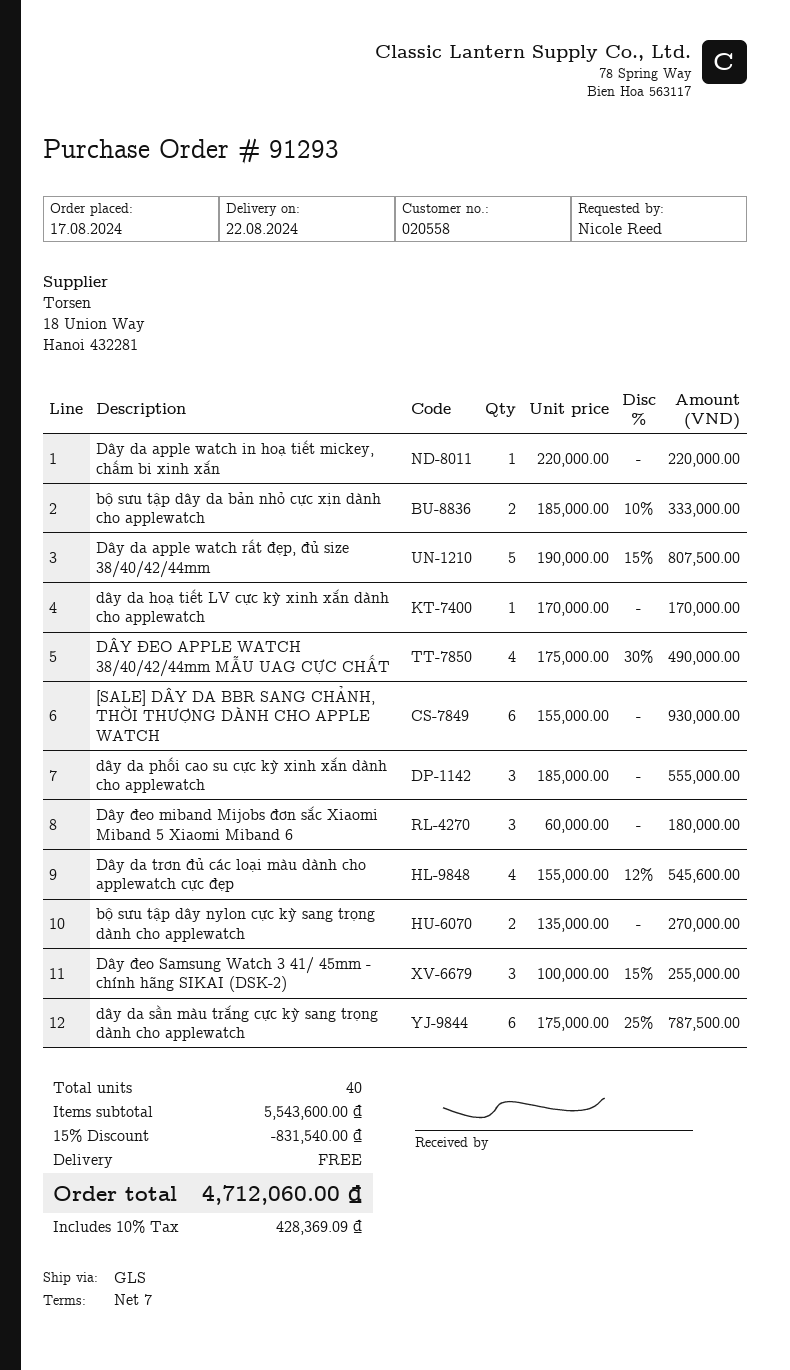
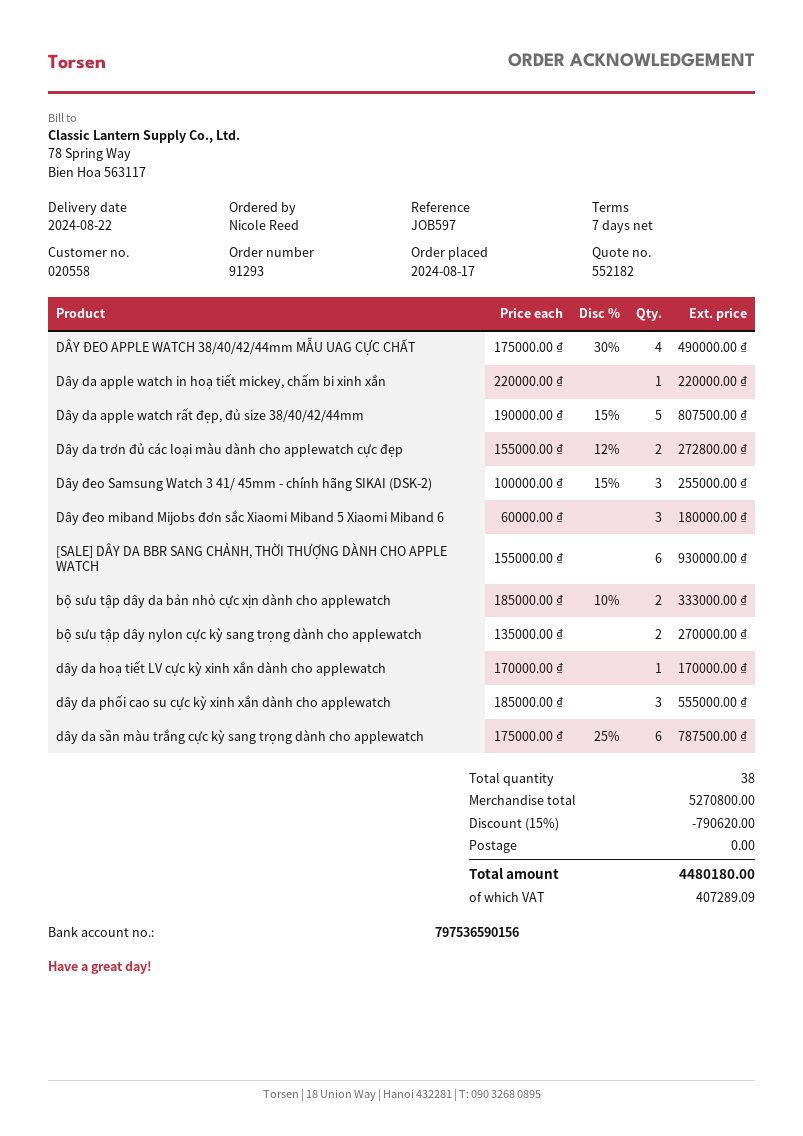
Dây da trơn đủ các loại màu dành cho applewatch cực đẹp: 4 x 155000.00 - 12% = 545600.00 -> 2 x 155000.00 - 12% = 272800.00
total quantity: 40 -> 38
subtotal: 5543600.00 -> 5270800.00
discount: 15% = 831540.00 -> 15% = 790620.00
tax: 428369.09 -> 407289.09
total: 4712060.00 -> 4480180.00

